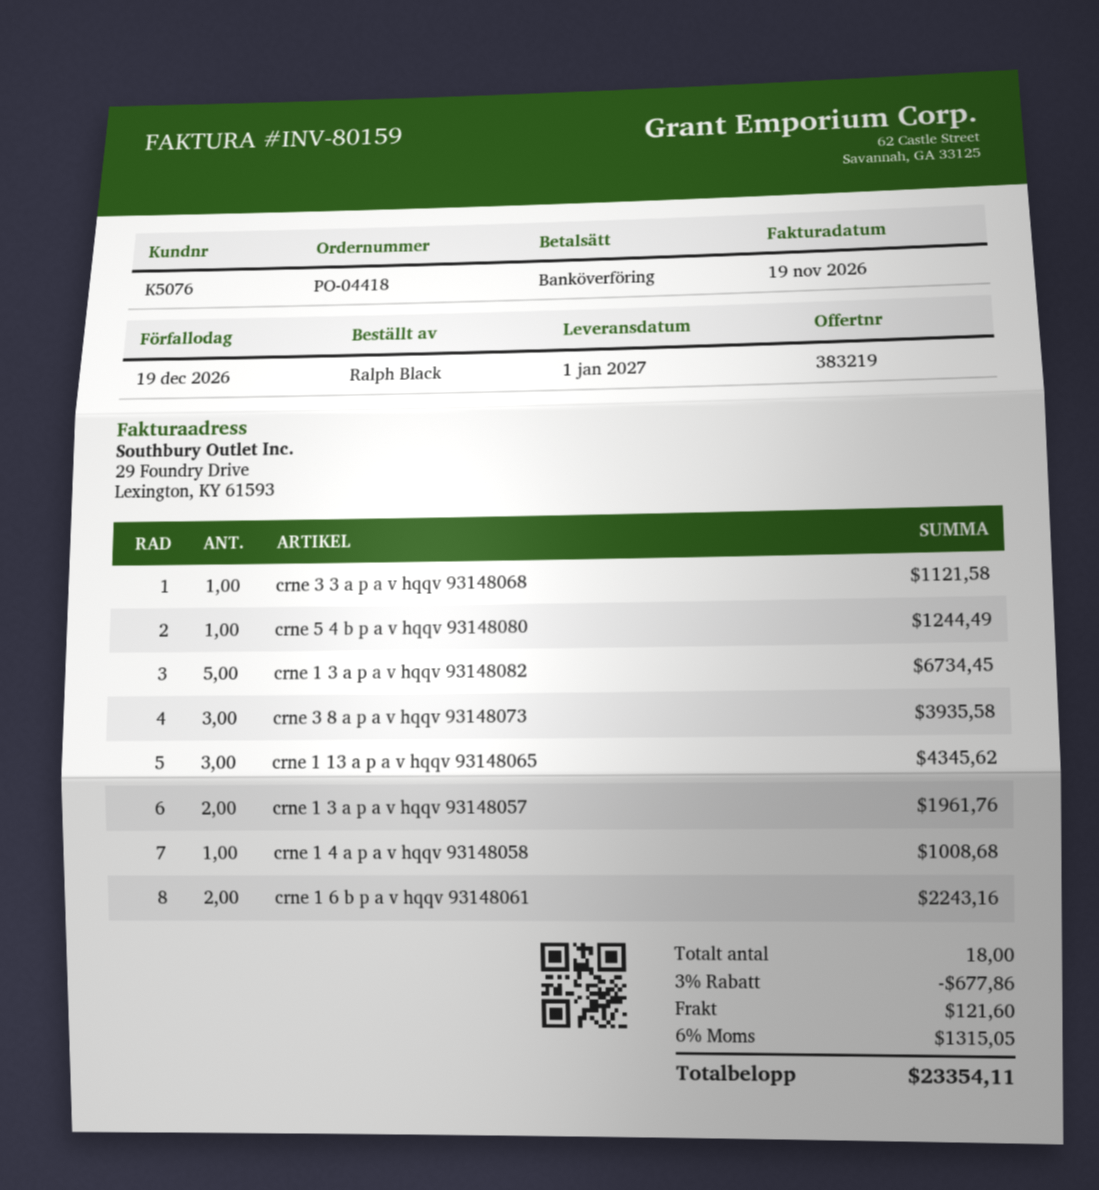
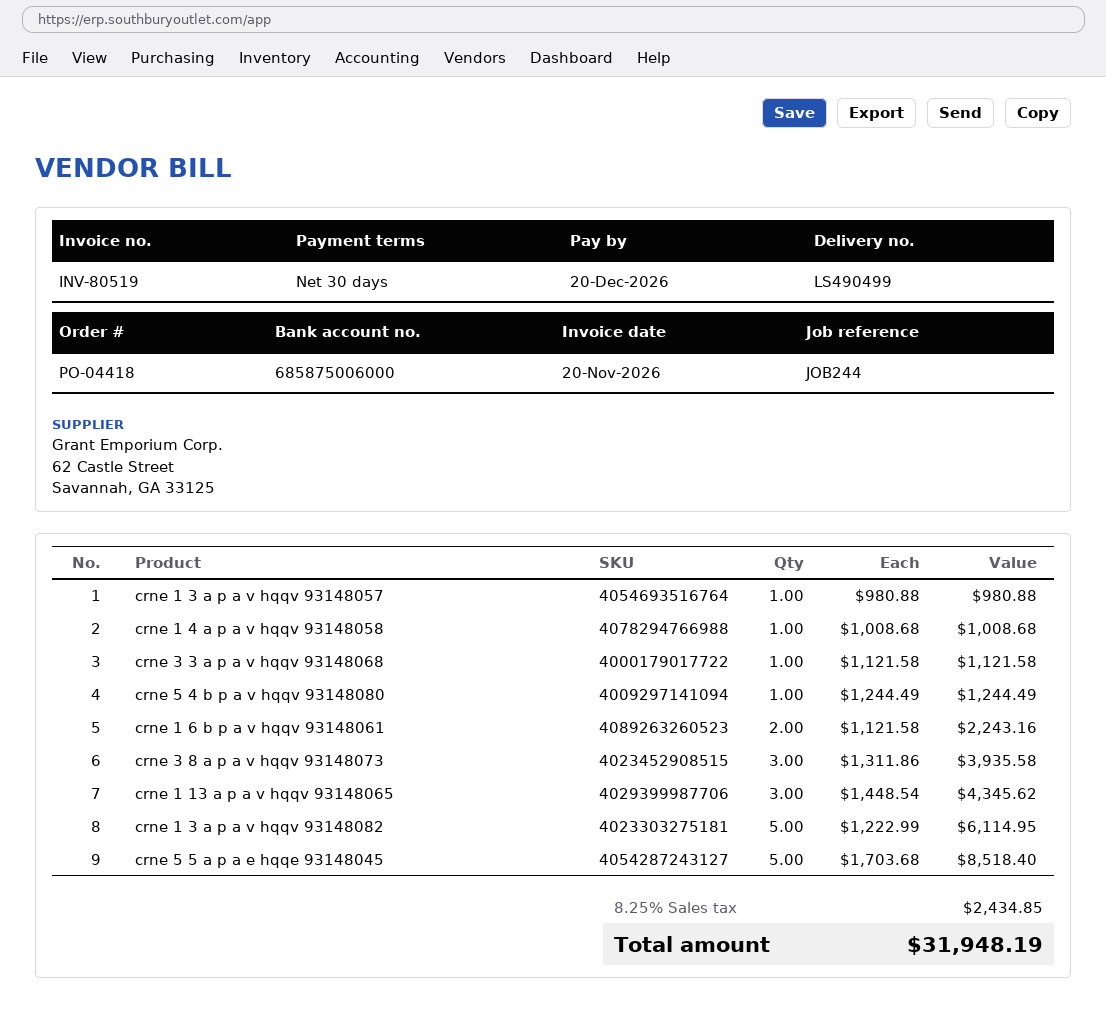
invoice number: INV-80159 -> INV-80519
invoice date: 2026-11-19 -> 2026-11-20
due date: 2026-12-19 -> 2026-12-20
crne 1 3 a p a v hqqv 93148082: 5 for 6734.45 -> 5 for 6114.95
crne 1 3 a p a v hqqv 93148057: 2 for 1961.76 -> 1 for 980.88
crne 5 5 a p a e hqqe 93148045: none -> 5 for 8518.40
discount: 3% = 677.86 -> none
shipping: 121.60 -> none
tax: 6% = 1315.05 -> 8.25% = 2434.85
total: 23354.11 -> 31948.19

